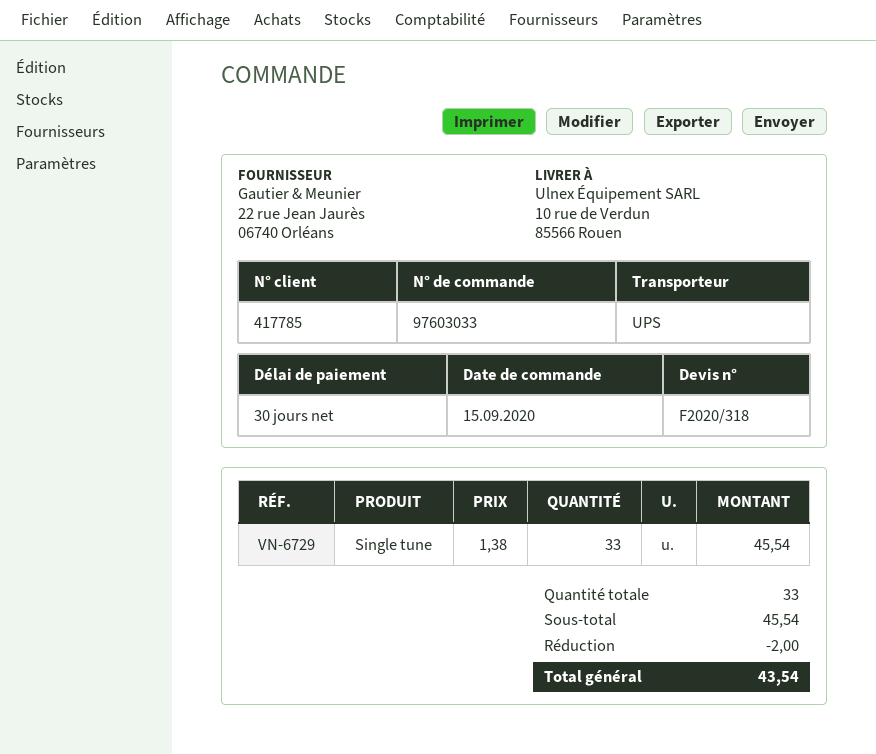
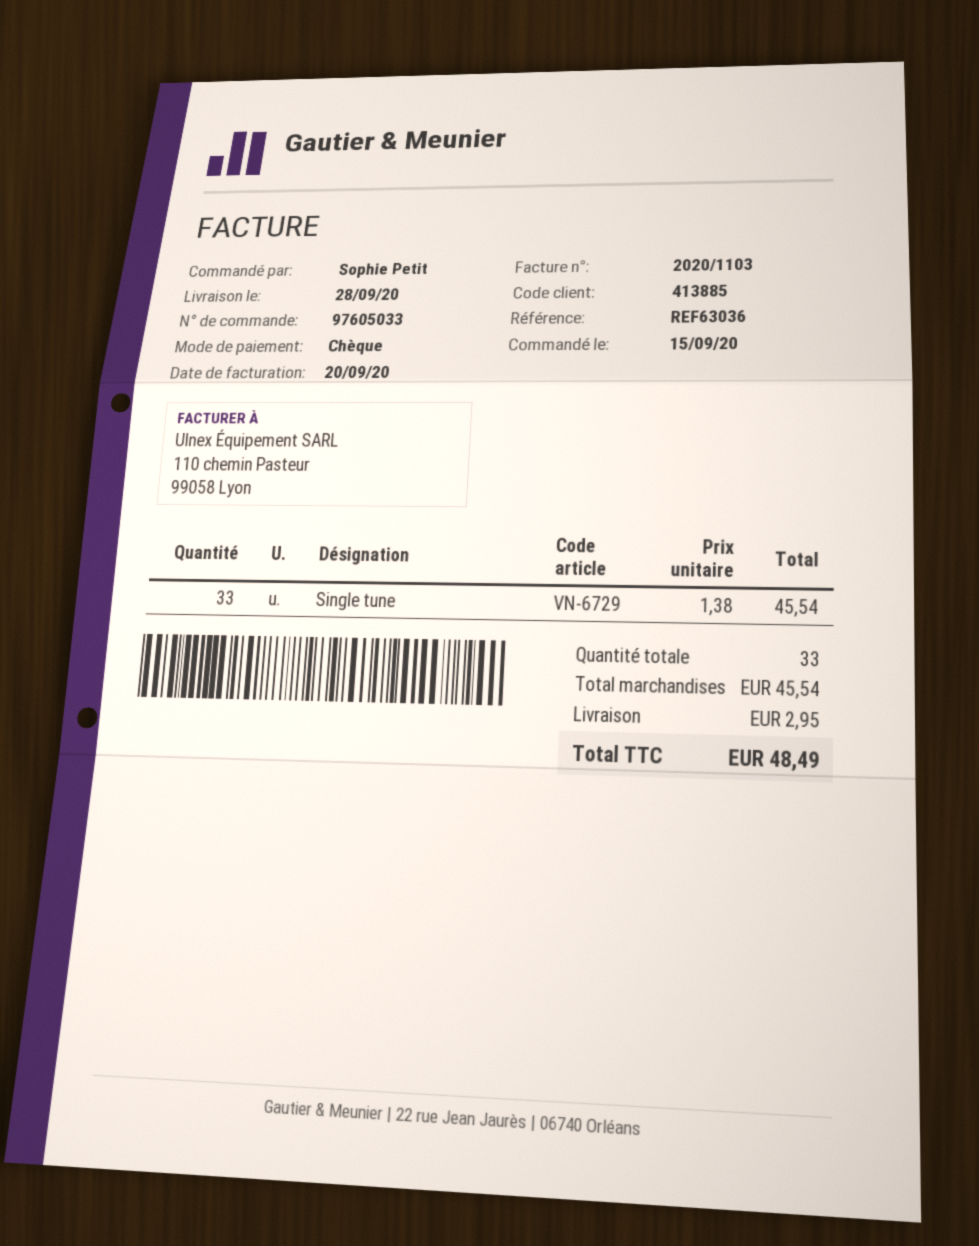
order number: 97603033 -> 97605033
customer number: 417785 -> 413885
discount: 2.00 -> none
shipping: none -> 2.95
total: 43.54 -> 48.49

